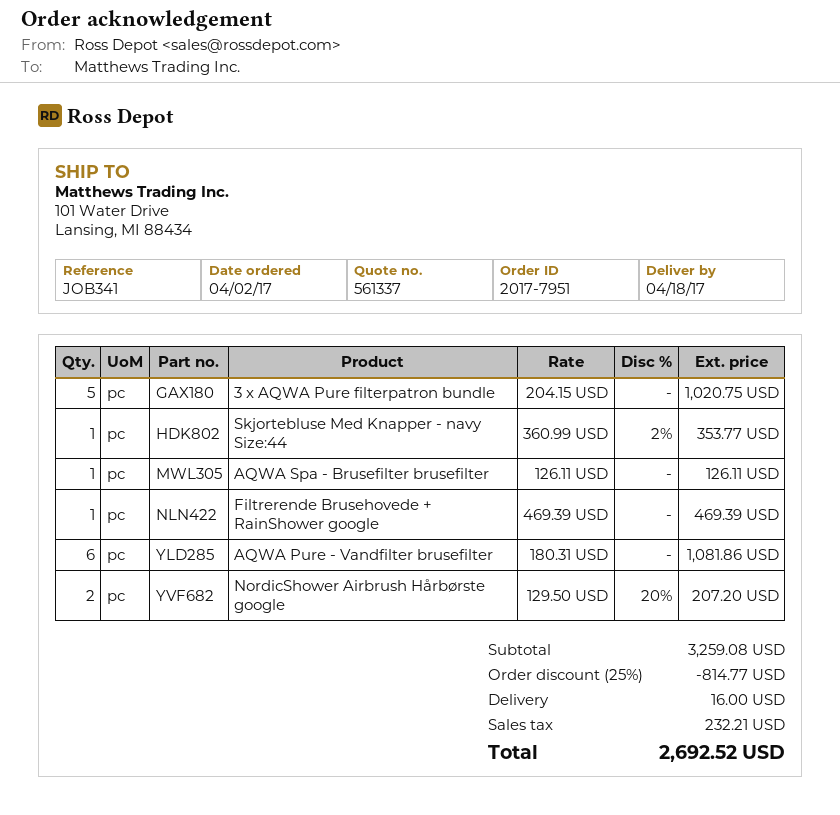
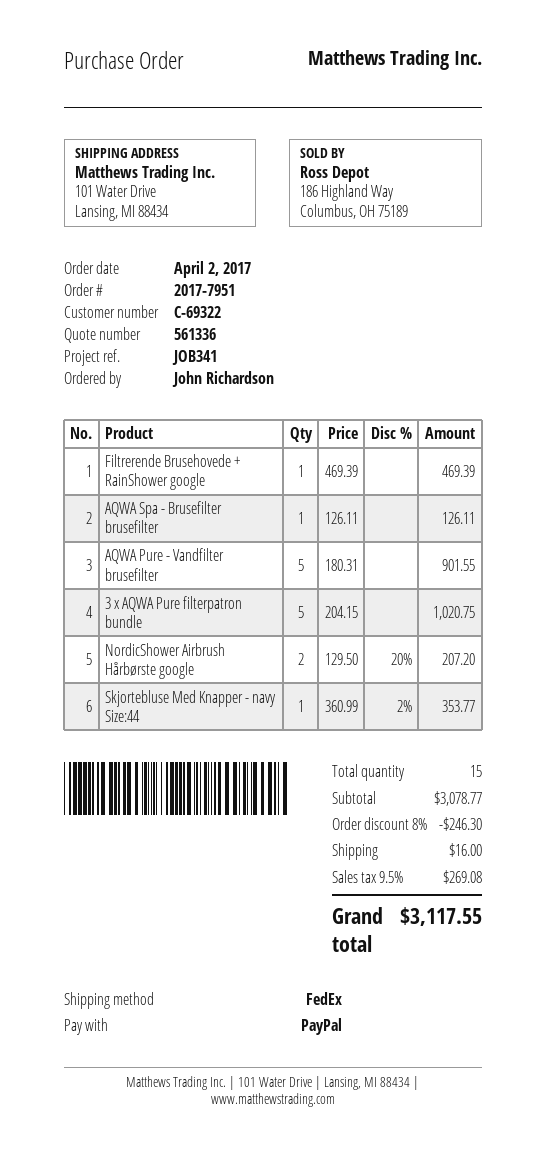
quote number: 561337 -> 561336
AQWA Pure - Vandfilter brusefilter: 6 x 180.31 = 1081.86 -> 5 x 180.31 = 901.55
subtotal: 3259.08 -> 3078.77
discount: 25% = 814.77 -> 8% = 246.30
tax: 232.21 -> 269.08
total: 2692.52 -> 3117.55

